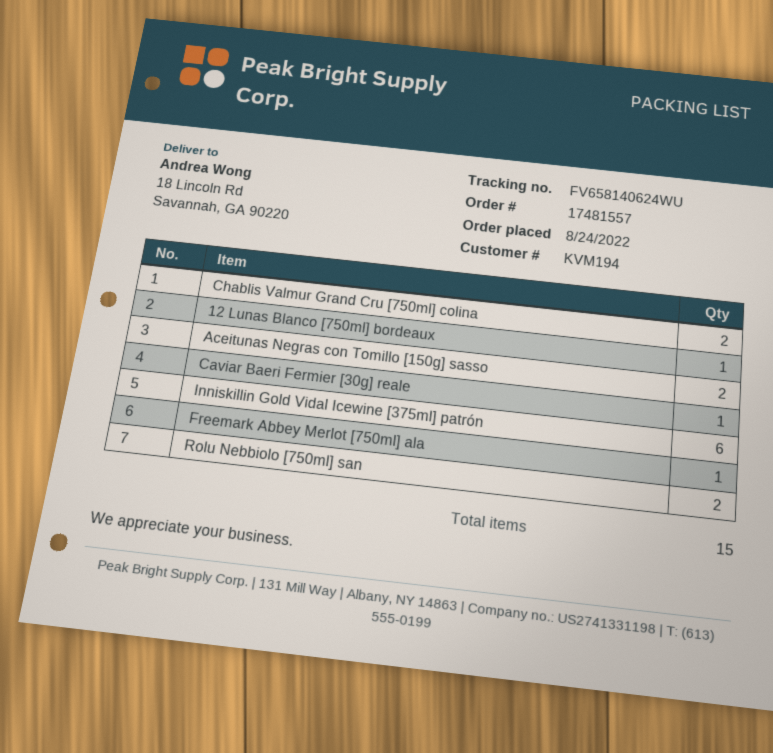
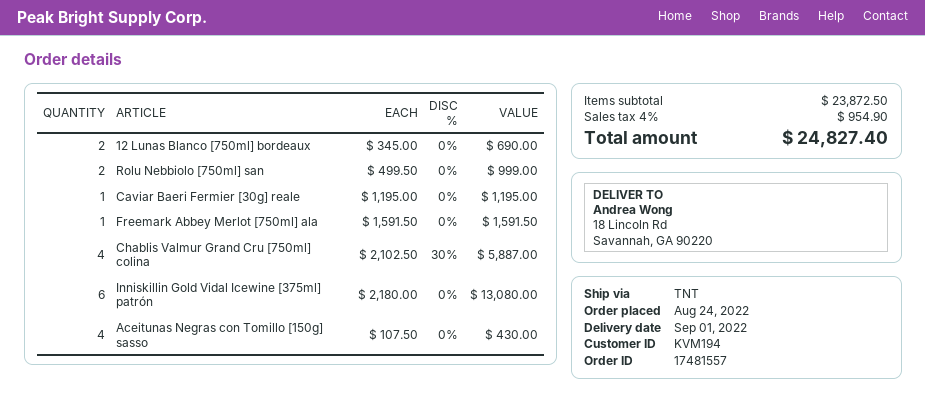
Chablis Valmur Grand Cru [750ml] colina: 2 -> 4
12 Lunas Blanco [750ml] bordeaux: 1 -> 2
Aceitunas Negras con Tomillo [150g] sasso: 2 -> 4

